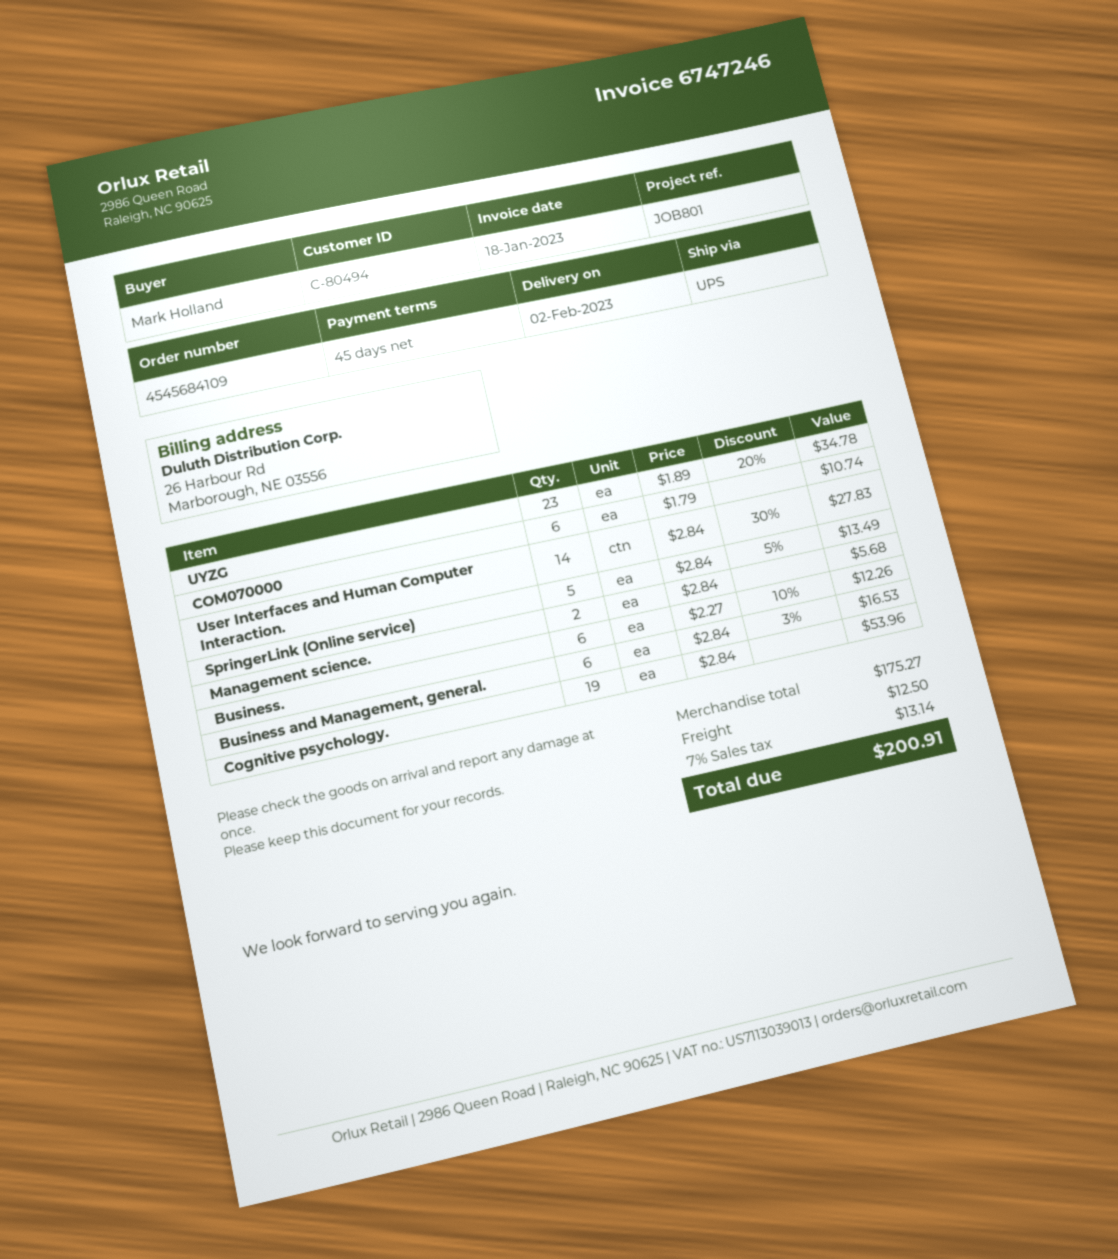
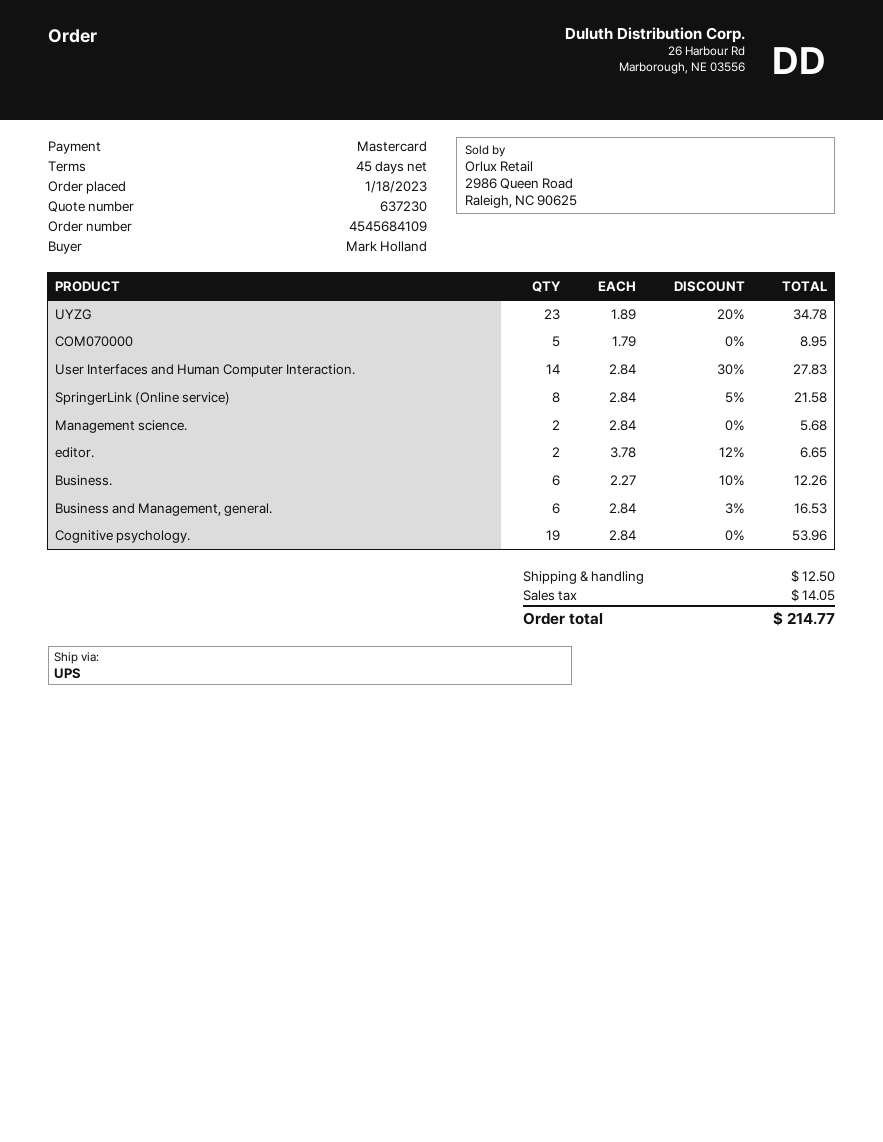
COM070000: 6 x 1.79 = 10.74 -> 5 x 1.79 = 8.95
SpringerLink (Online service): 5 x 2.84 - 5% = 13.49 -> 8 x 2.84 - 5% = 21.58
editor.: none -> 2 x 3.78 - 12% = 6.65
tax: 13.14 -> 14.05
total: 200.91 -> 214.77

